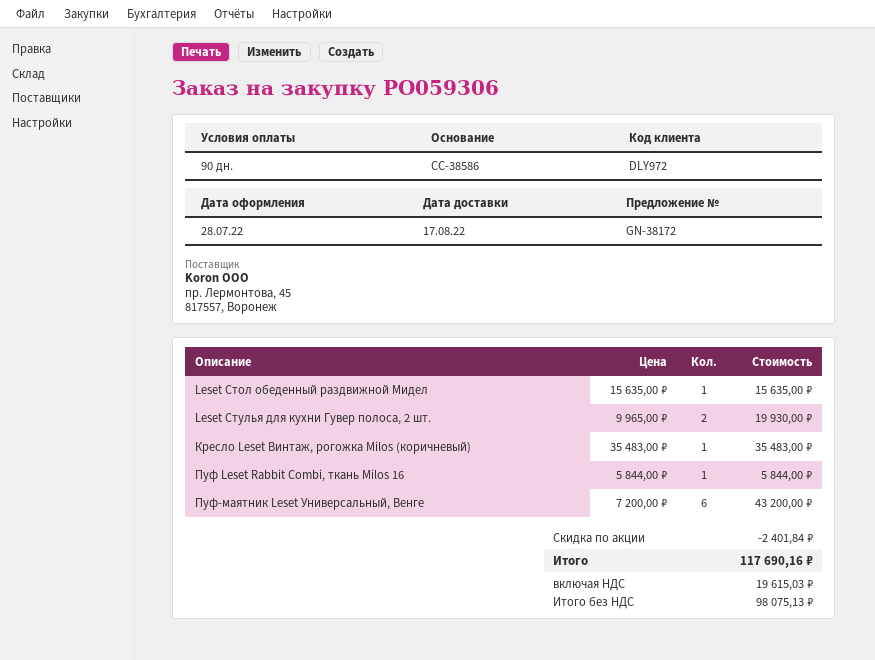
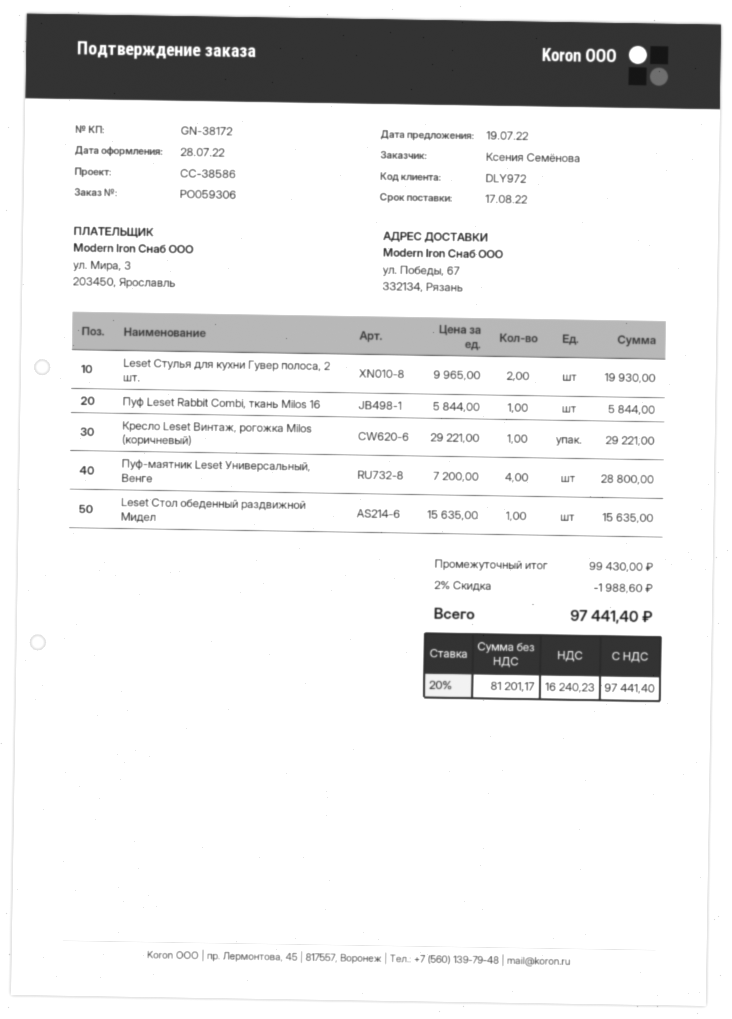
Кресло Leset Винтаж, рогожка Milos (коричневый): 1 x 35483.00 = 35483.00 -> 1 x 29221.00 = 29221.00
Пуф-маятник Leset Универсальный, Венге: 6 x 7200.00 = 43200.00 -> 4 x 7200.00 = 28800.00
discount: 2401.84 -> 1988.60
net: 98075.13 -> 81201.17
tax: 19615.03 -> 16240.23
total: 117690.16 -> 97441.40

